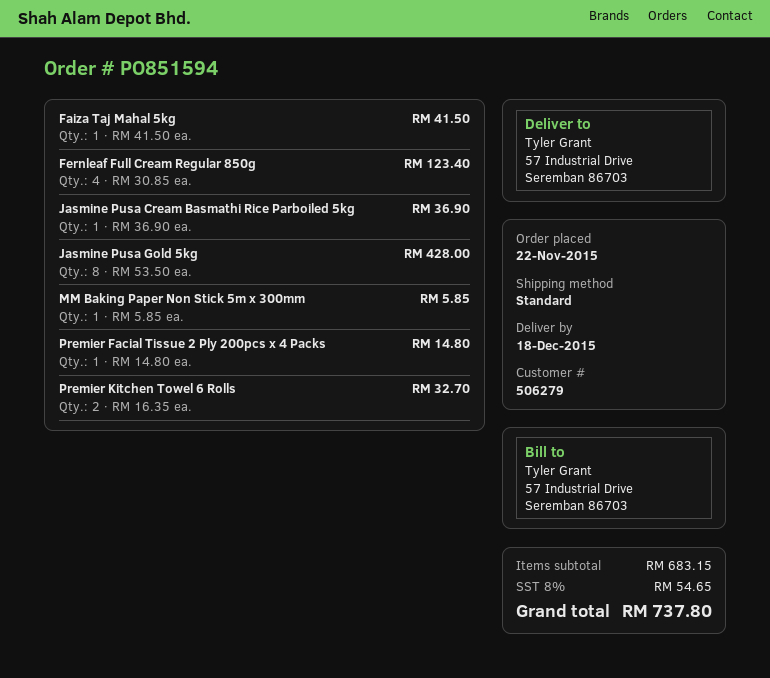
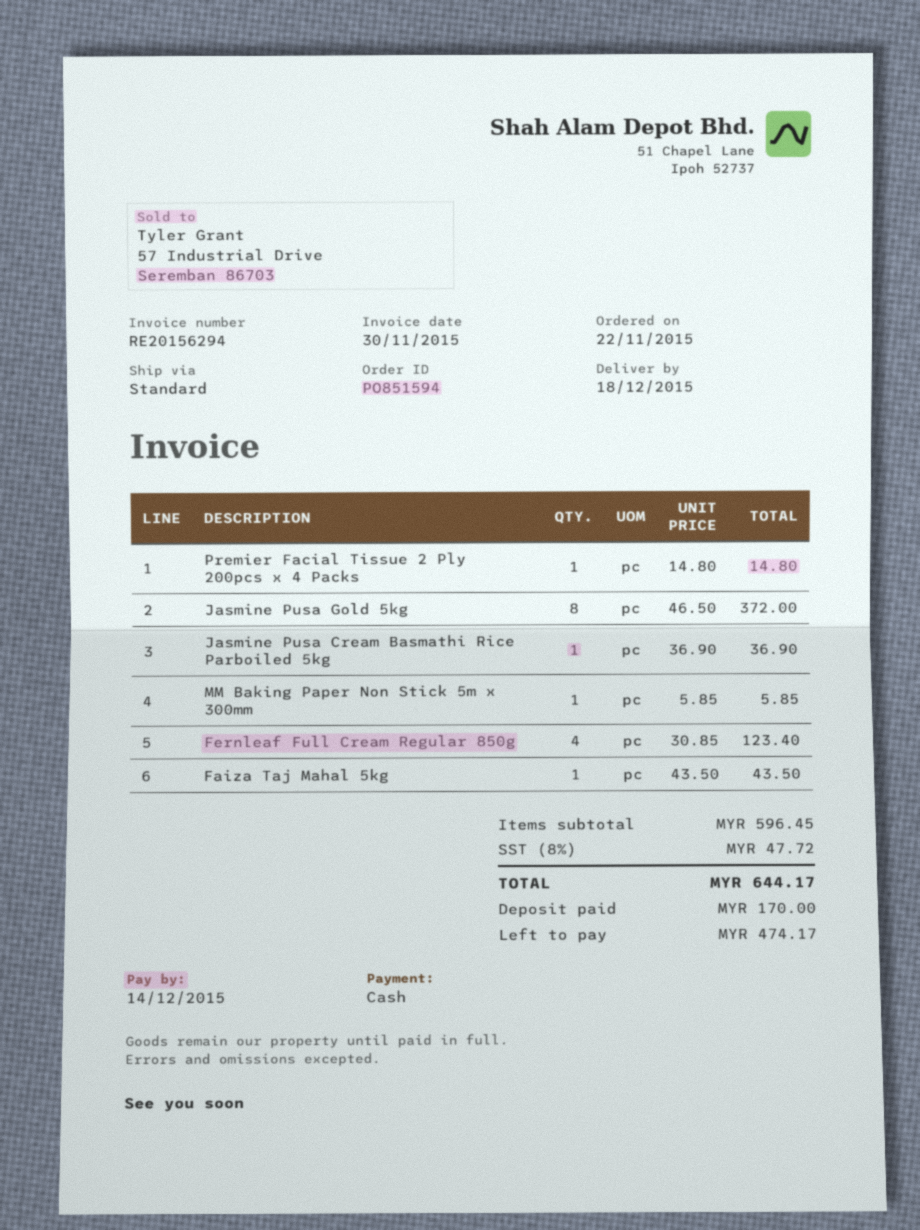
Faiza Taj Mahal 5kg: 1 x 41.50 = 41.50 -> 1 x 43.50 = 43.50
Jasmine Pusa Gold 5kg: 8 x 53.50 = 428.00 -> 8 x 46.50 = 372.00
Premier Kitchen Towel 6 Rolls: 2 x 16.35 = 32.70 -> none
subtotal: 683.15 -> 596.45
tax: 8% = 54.65 -> 8% = 47.72
total: 737.80 -> 644.17

